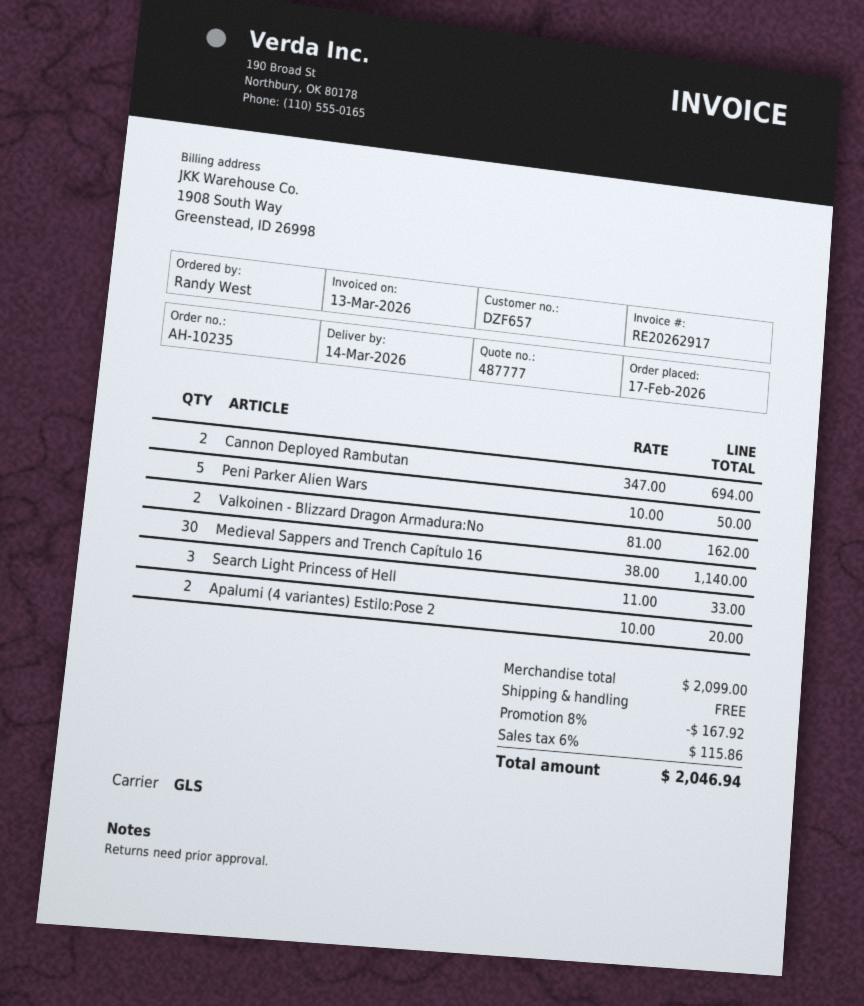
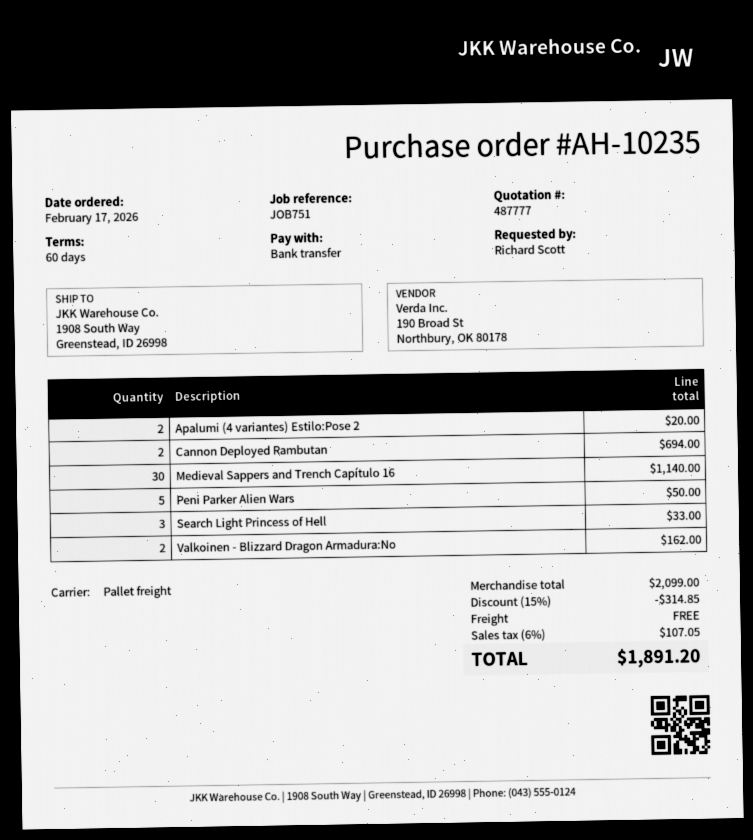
ordered by: Randy West -> Richard Scott
shipping method: GLS -> pallet freight
discount: 8% = 167.92 -> 15% = 314.85
tax: 6% = 115.86 -> 6% = 107.05
total: 2046.94 -> 1891.20

